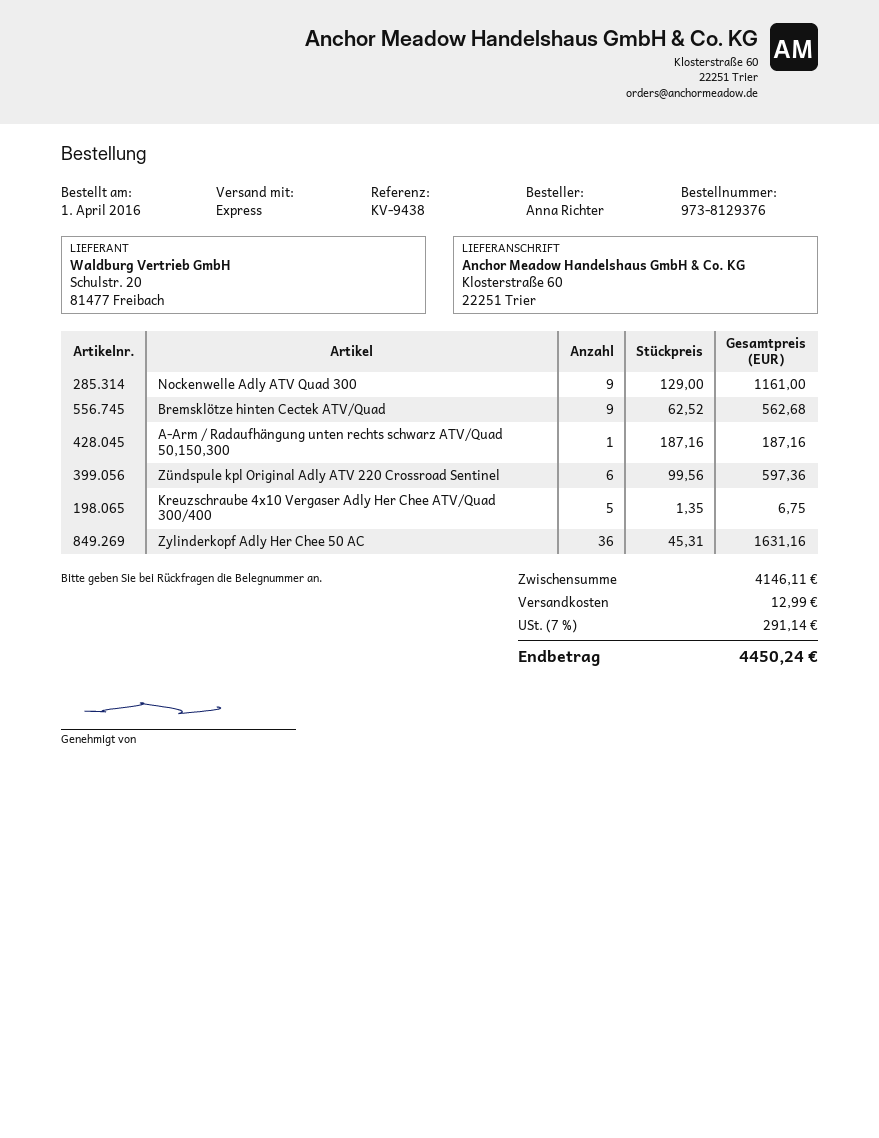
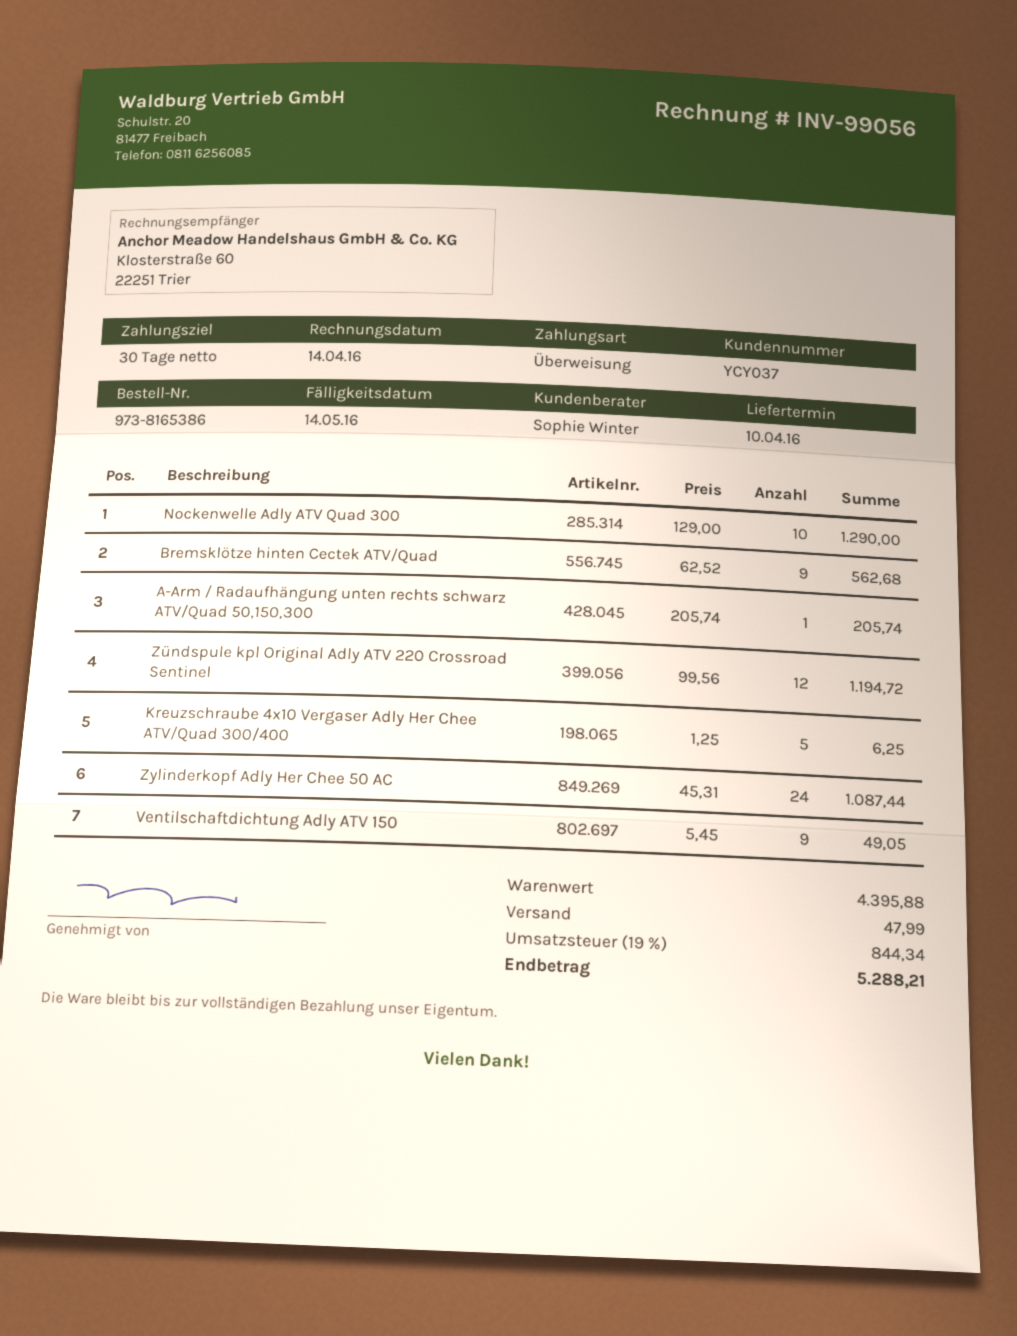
order number: 973-8129376 -> 973-8165386
Nockenwelle Adly ATV Quad 300: 9 x 129.00 = 1161.00 -> 10 x 129.00 = 1290.00
A-Arm / Radaufhängung unten rechts schwarz ATV/Quad 50,150,300: 1 x 187.16 = 187.16 -> 1 x 205.74 = 205.74
Zündspule kpl Original Adly ATV 220 Crossroad Sentinel: 6 x 99.56 = 597.36 -> 12 x 99.56 = 1194.72
Kreuzschraube 4x10 Vergaser Adly Her Chee ATV/Quad 300/400: 5 x 1.35 = 6.75 -> 5 x 1.25 = 6.25
Zylinderkopf Adly Her Chee 50 AC: 36 x 45.31 = 1631.16 -> 24 x 45.31 = 1087.44
Ventilschaftdichtung Adly ATV 150: none -> 9 x 5.45 = 49.05
subtotal: 4146.11 -> 4395.88
shipping: 12.99 -> 47.99
tax: 7% = 291.14 -> 19% = 844.34
total: 4450.24 -> 5288.21

